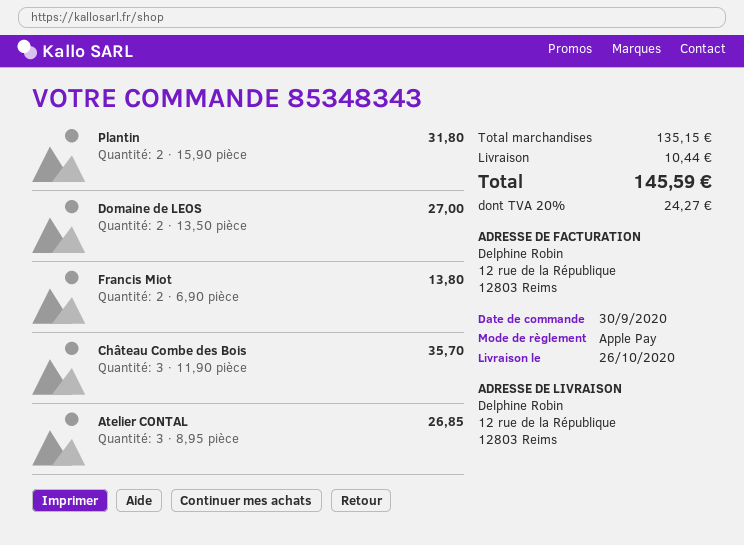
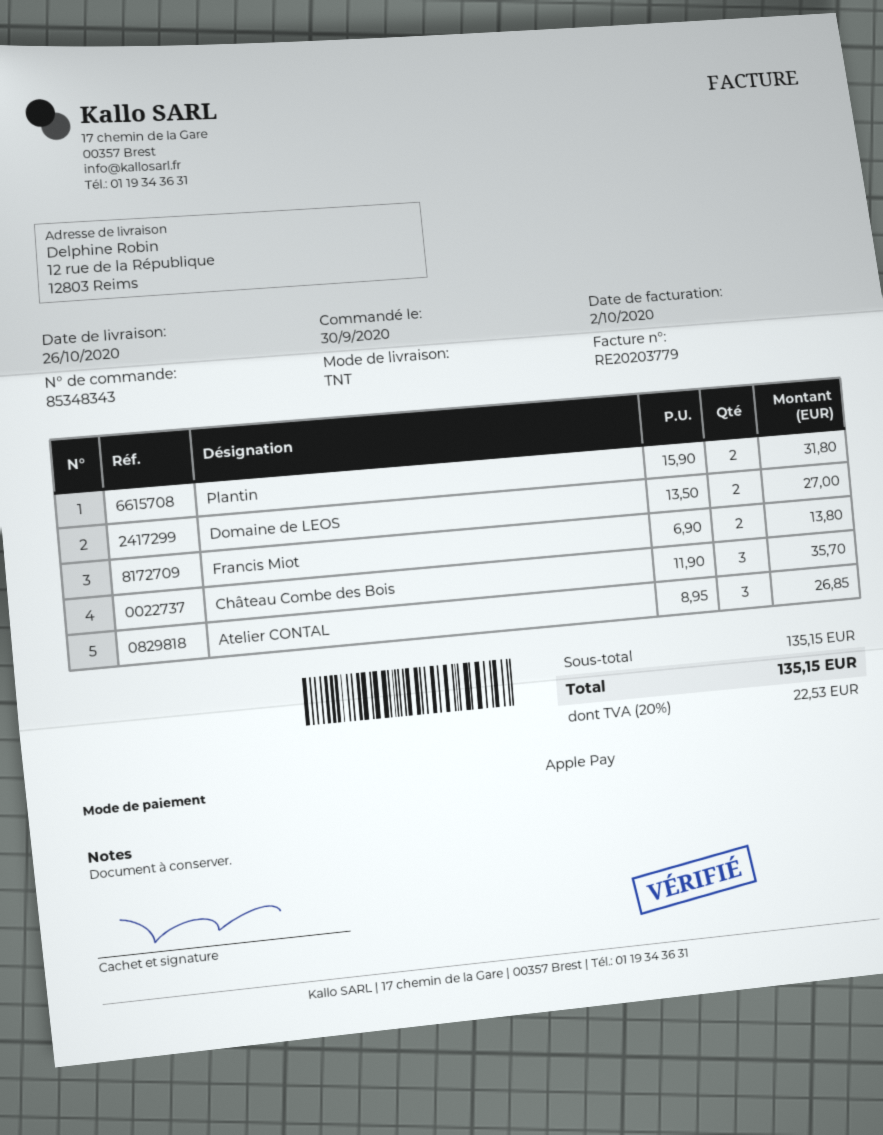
shipping: 10.44 -> none
tax: 20% = 24.27 -> 20% = 22.53
total: 145.59 -> 135.15

